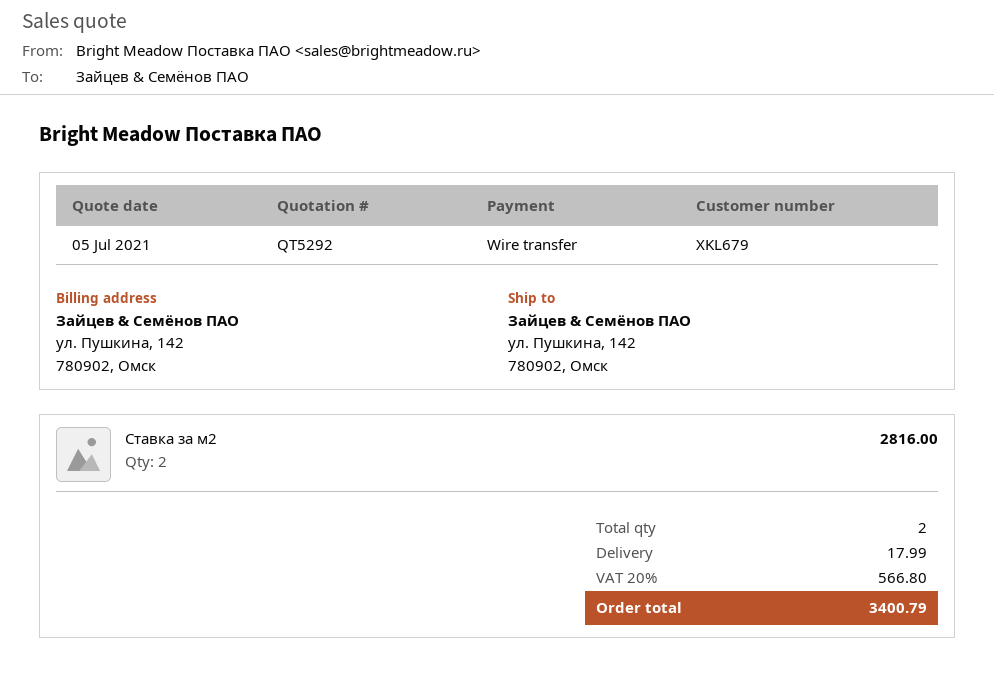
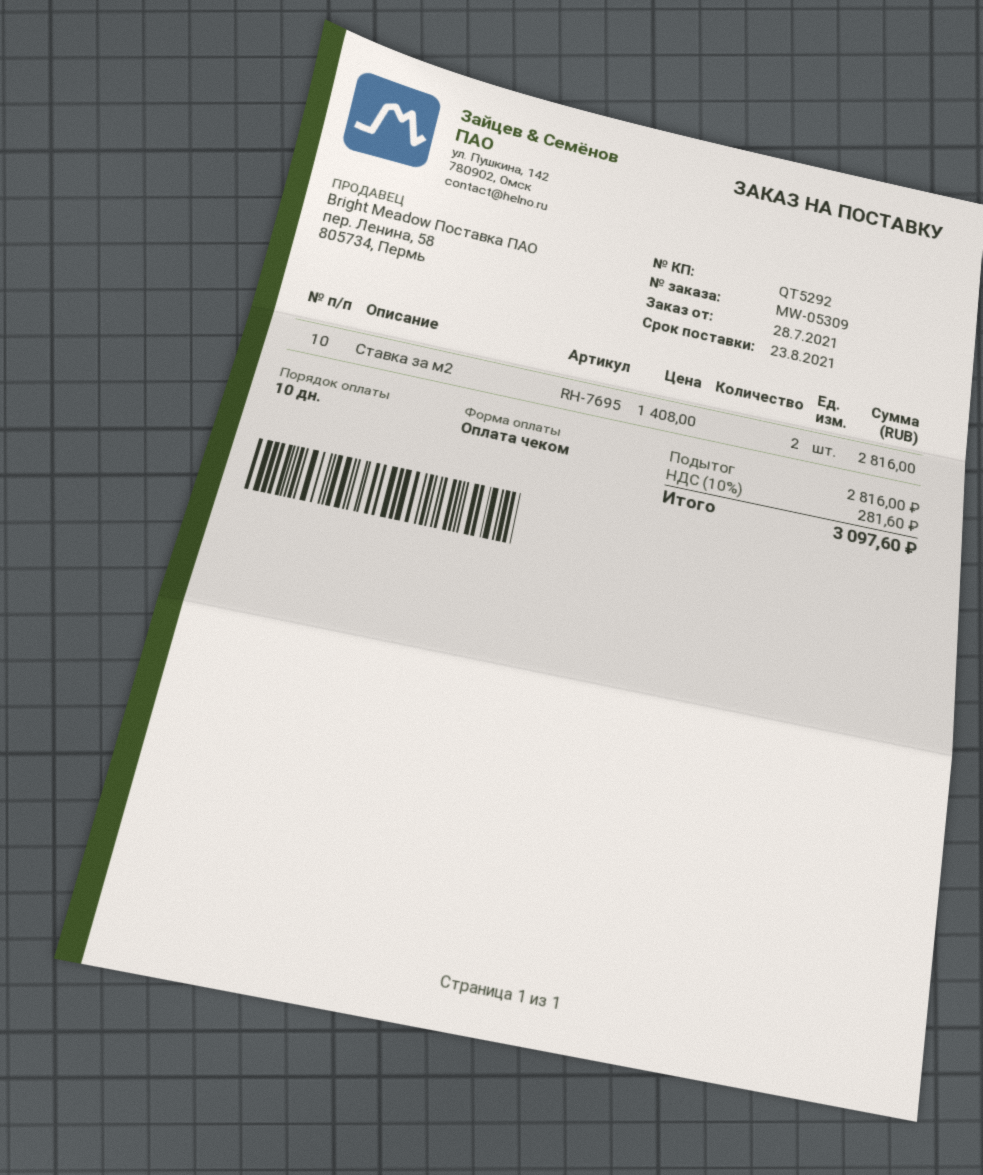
payment method: bank transfer -> cheque
shipping: 17.99 -> none
tax: 20% = 566.80 -> 10% = 281.60
total: 3400.79 -> 3097.60

